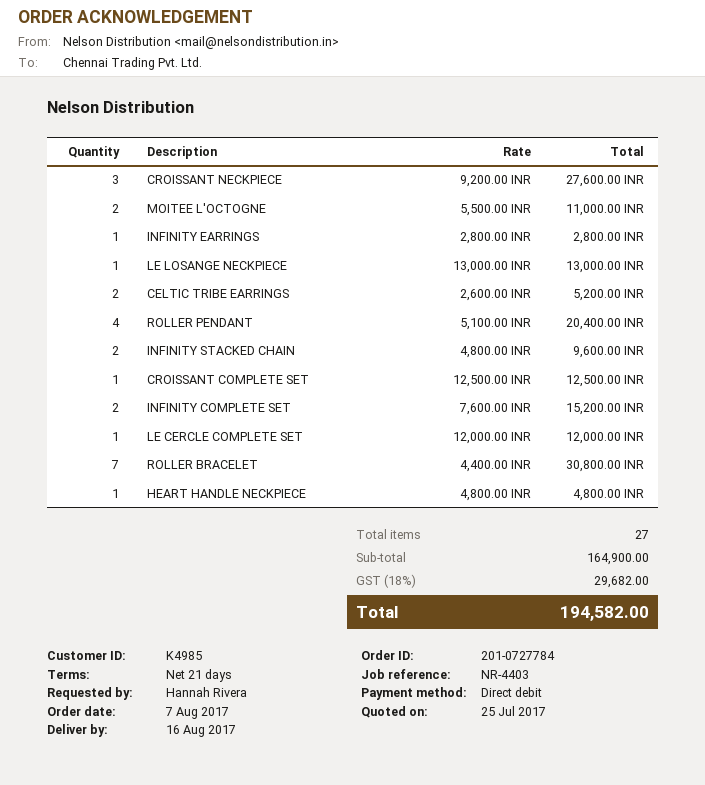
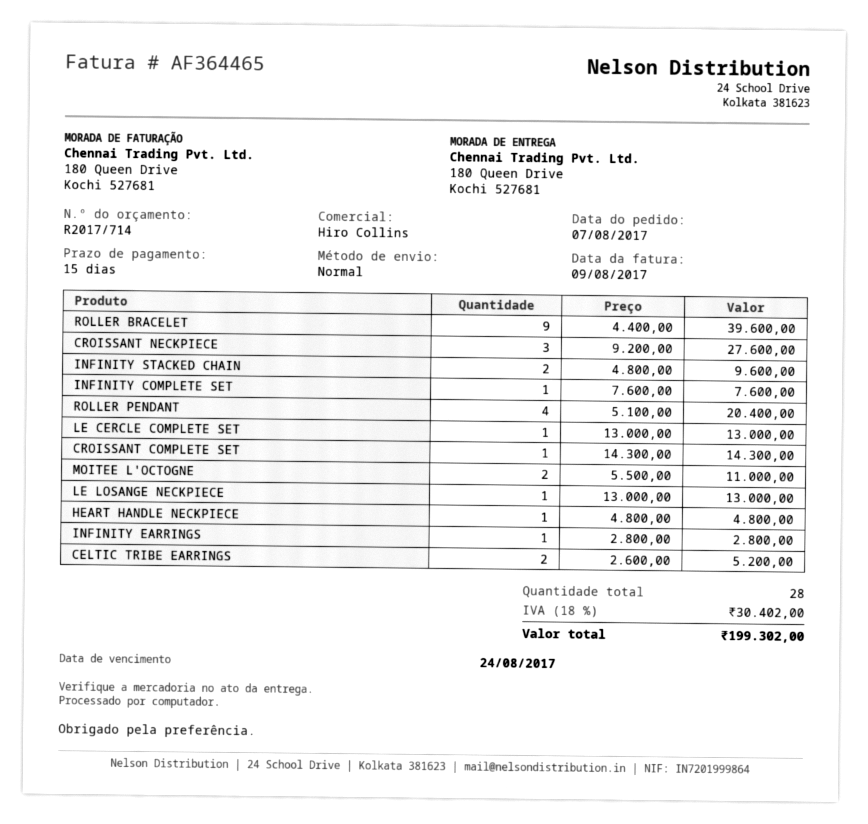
payment terms: 21 days -> 15 days
CROISSANT COMPLETE SET: 1 x 12500.00 = 12500.00 -> 1 x 14300.00 = 14300.00
INFINITY COMPLETE SET: 2 x 7600.00 = 15200.00 -> 1 x 7600.00 = 7600.00
LE CERCLE COMPLETE SET: 1 x 12000.00 = 12000.00 -> 1 x 13000.00 = 13000.00
ROLLER BRACELET: 7 x 4400.00 = 30800.00 -> 9 x 4400.00 = 39600.00
total quantity: 27 -> 28
tax: 18% = 29682.00 -> 18% = 30402.00
total: 194582.00 -> 199302.00

